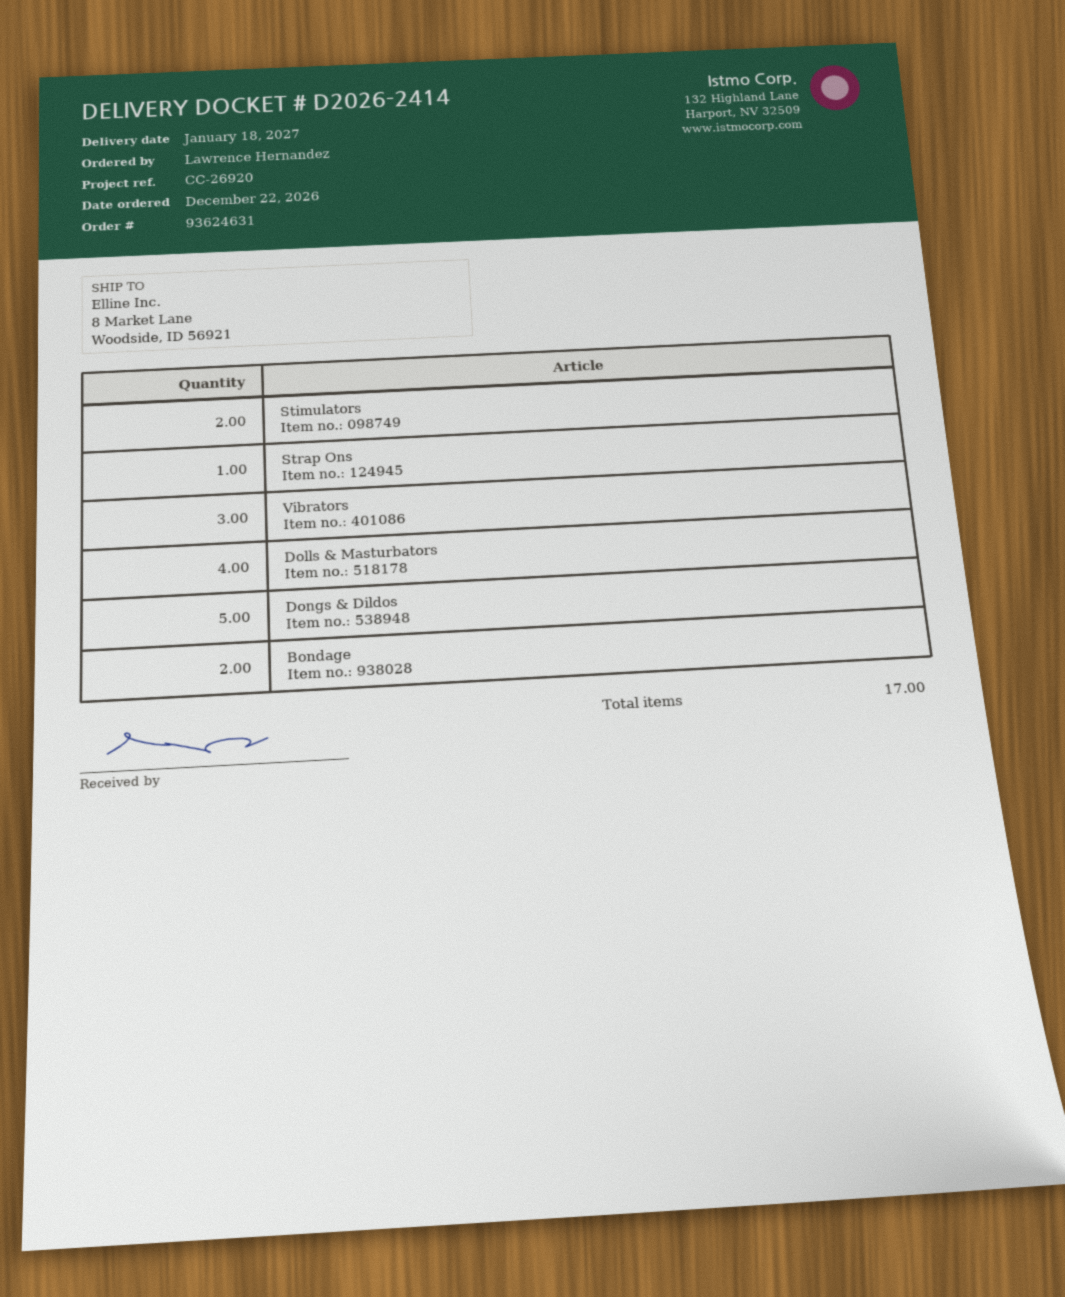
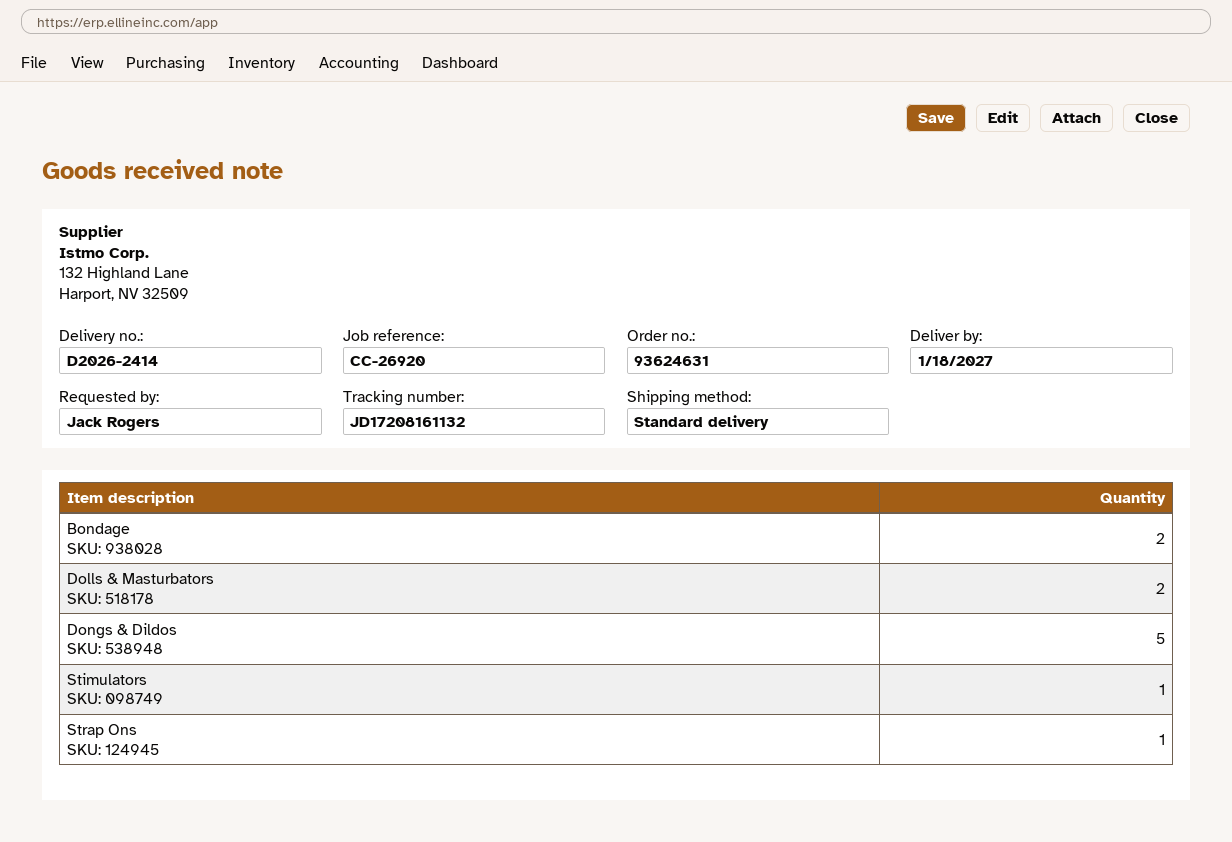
ordered by: Lawrence Hernandez -> Jack Rogers
Stimulators: 2 -> 1
Vibrators: 3 -> none
Dolls & Masturbators: 4 -> 2

